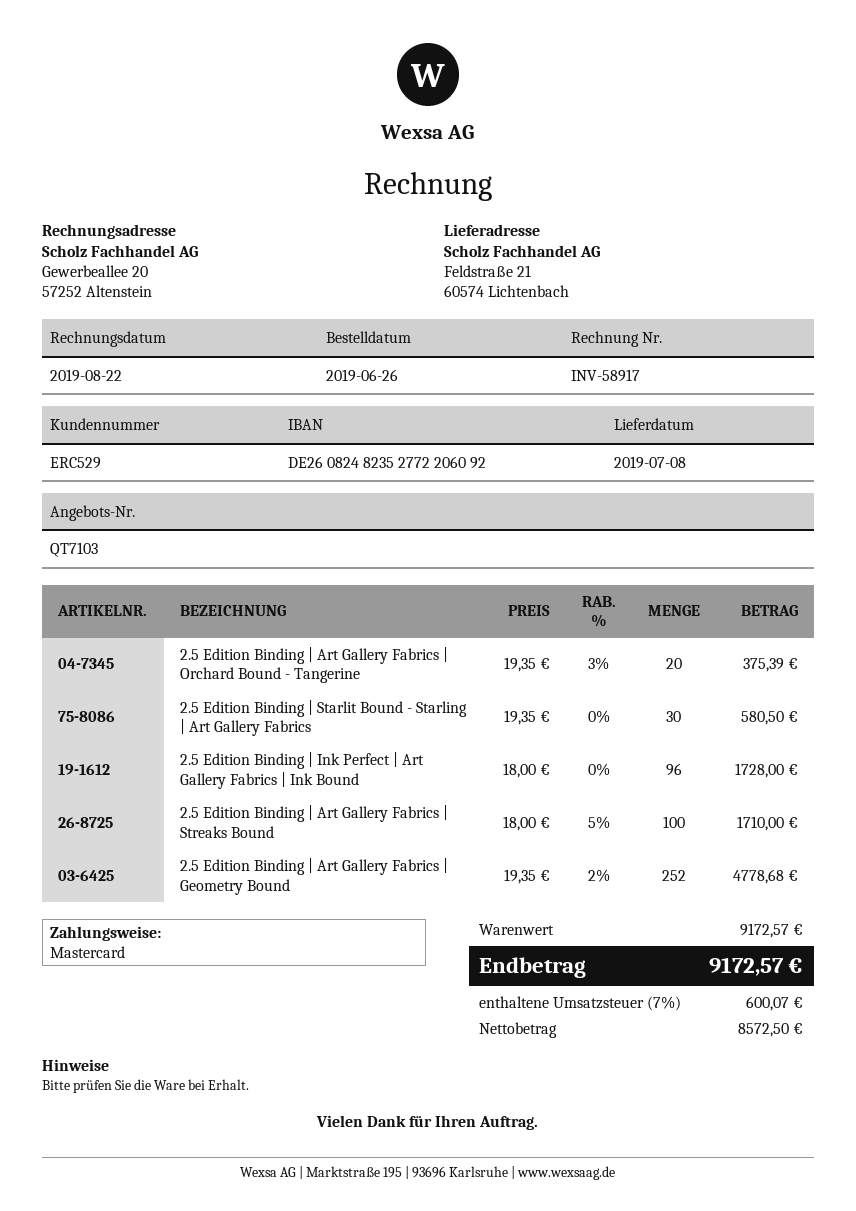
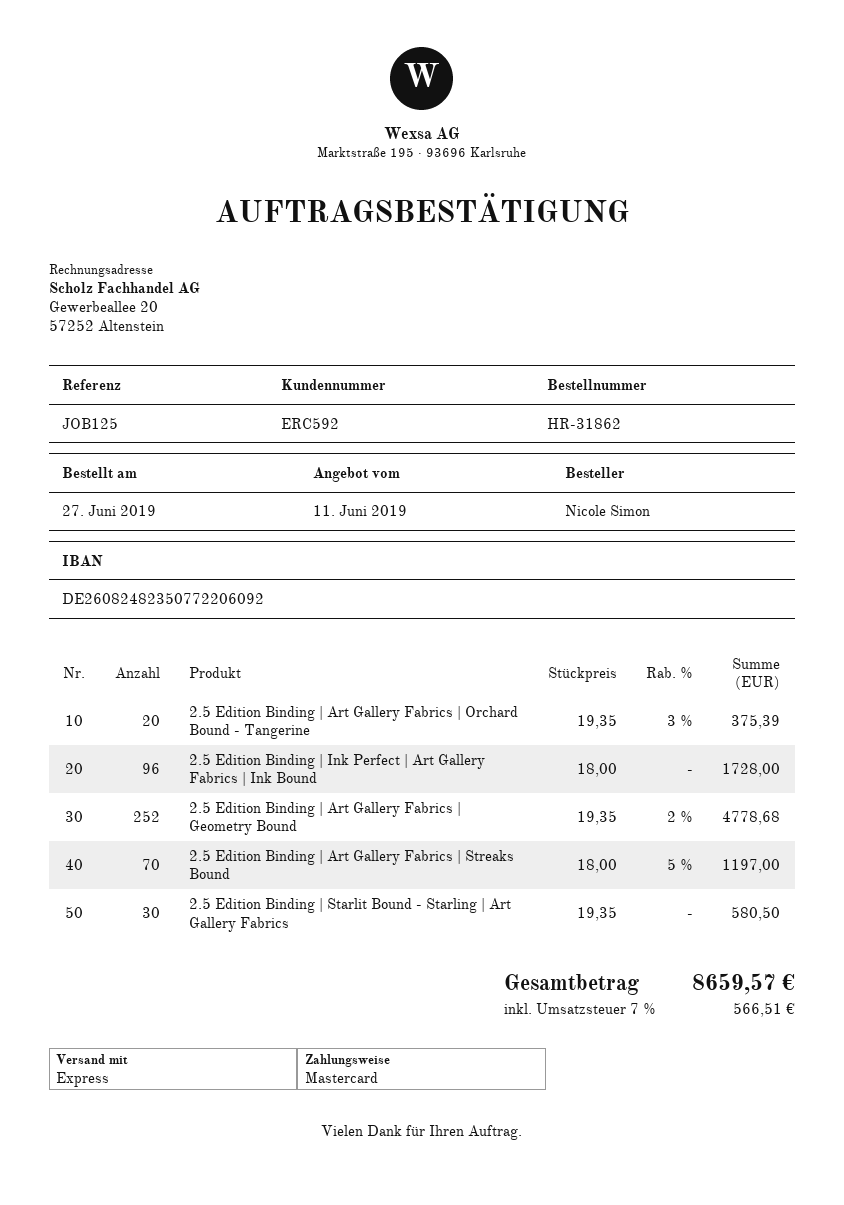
order date: 2019-06-26 -> 2019-06-27
customer number: ERC529 -> ERC592
bank account: DE26082482352772206092 -> DE26082482350772206092
2.5 Edition Binding | Art Gallery Fabrics | Streaks Bound: 100 x 18.00 - 5% = 1710.00 -> 70 x 18.00 - 5% = 1197.00
tax: 7% = 600.07 -> 7% = 566.51
total: 9172.57 -> 8659.57

